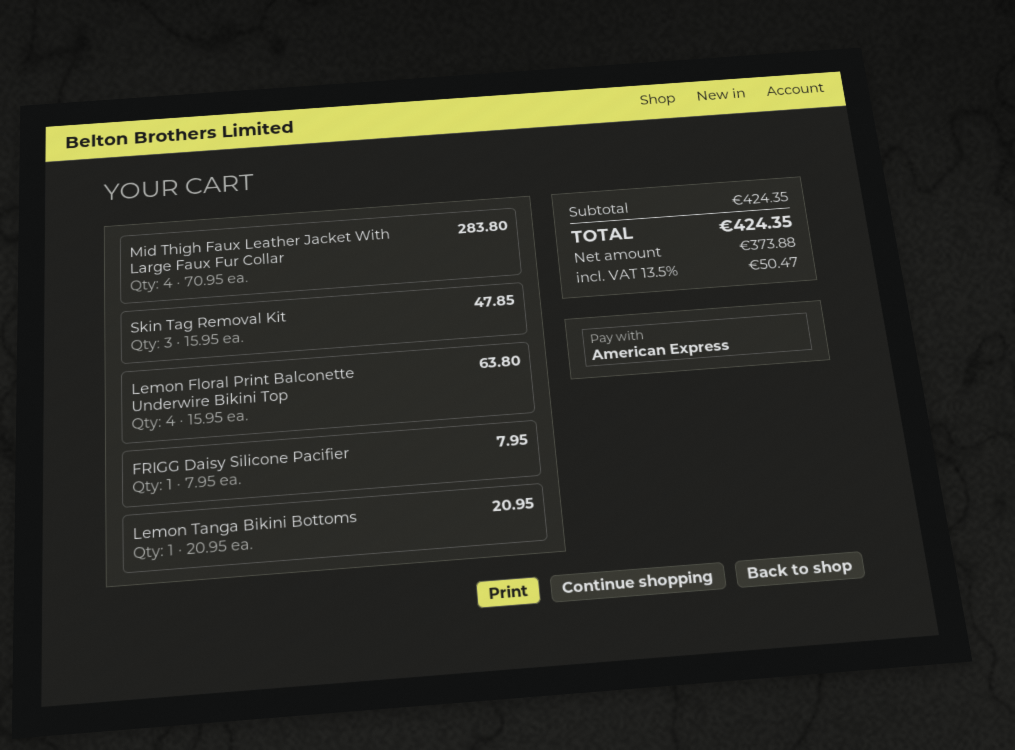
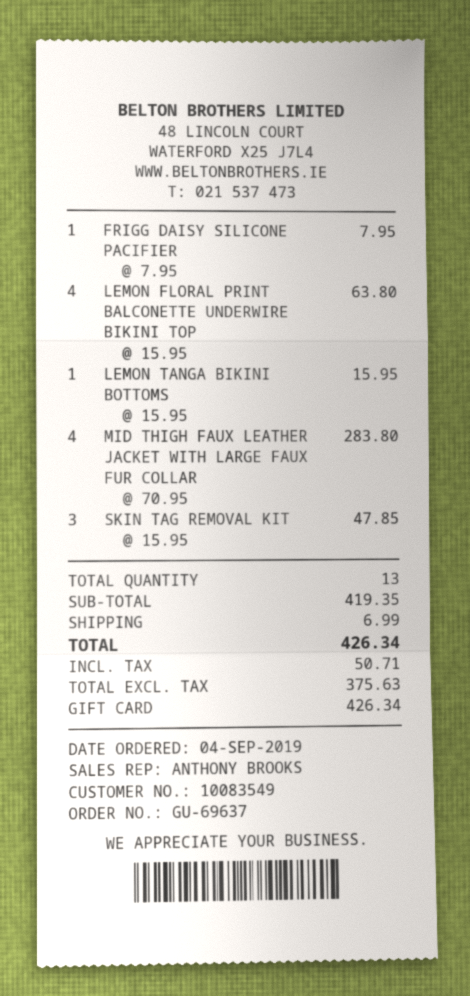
payment method: American Express -> gift card
Lemon Tanga Bikini Bottoms: 1 x 20.95 = 20.95 -> 1 x 15.95 = 15.95
subtotal: 424.35 -> 419.35
shipping: none -> 6.99
net: 373.88 -> 375.63
tax: 50.47 -> 50.71
total: 424.35 -> 426.34

